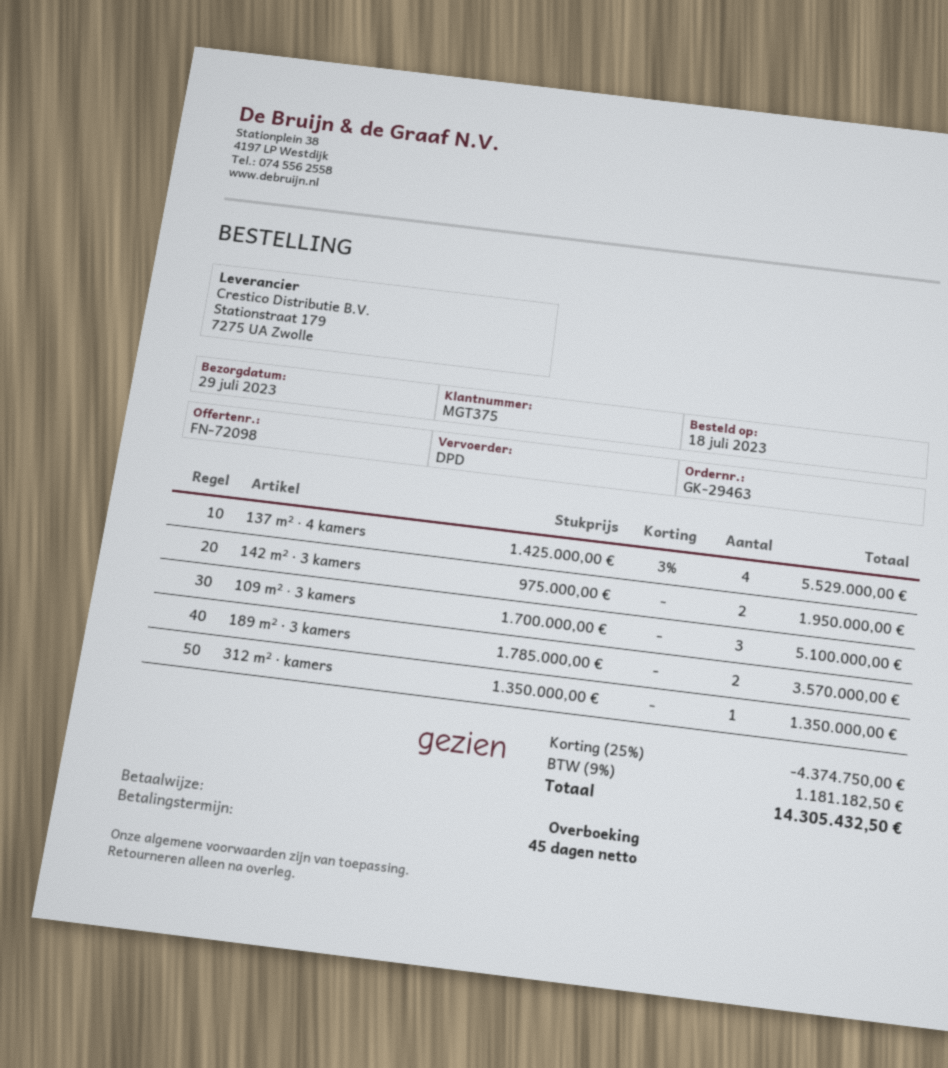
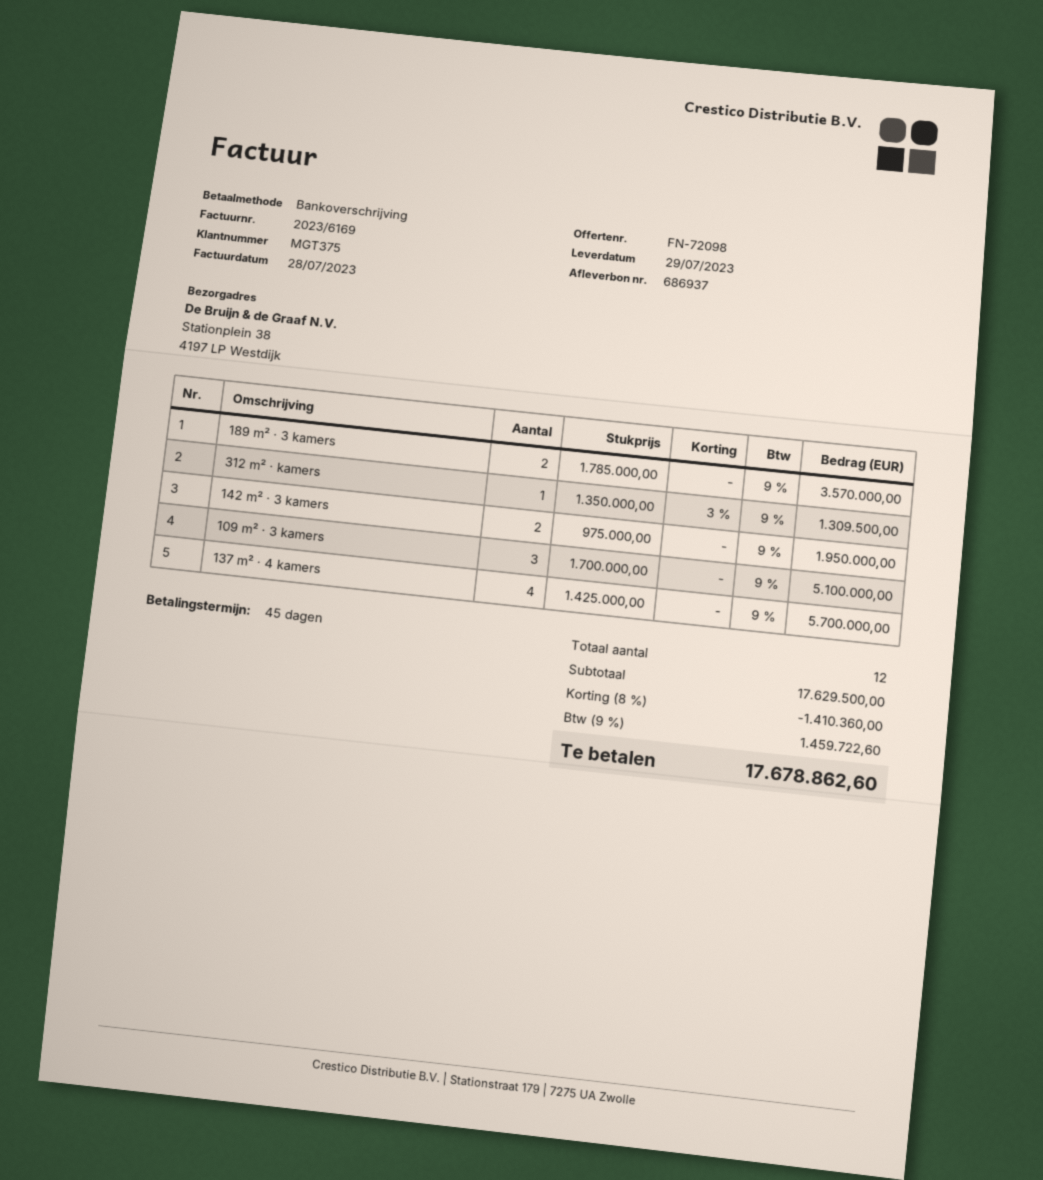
137 m² · 4 kamers: 4 x 1425000.00 - 3% = 5529000.00 -> 4 x 1425000.00 = 5700000.00
312 m² · kamers: 1 x 1350000.00 = 1350000.00 -> 1 x 1350000.00 - 3% = 1309500.00
discount: 25% = 4374750.00 -> 8% = 1410360.00
tax: 9% = 1181182.50 -> 9% = 1459722.60
total: 14305432.50 -> 17678862.60

